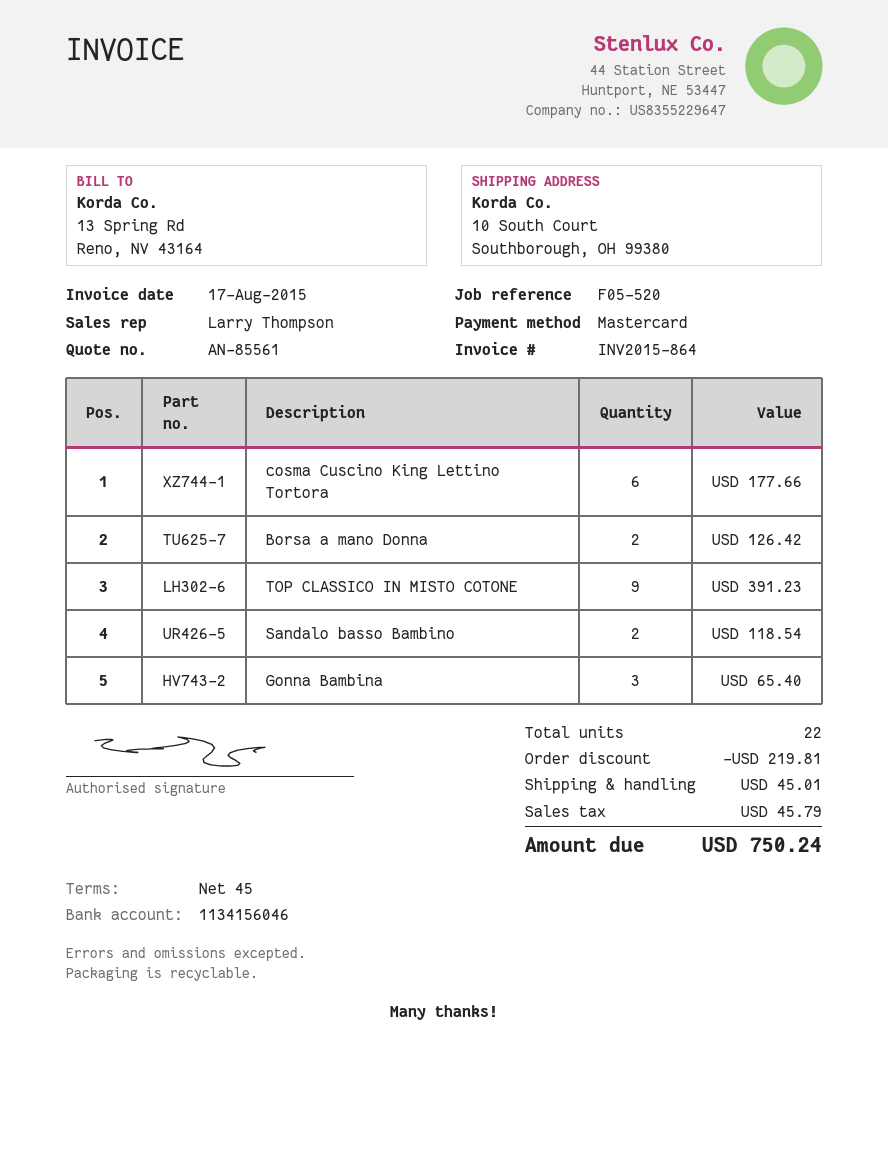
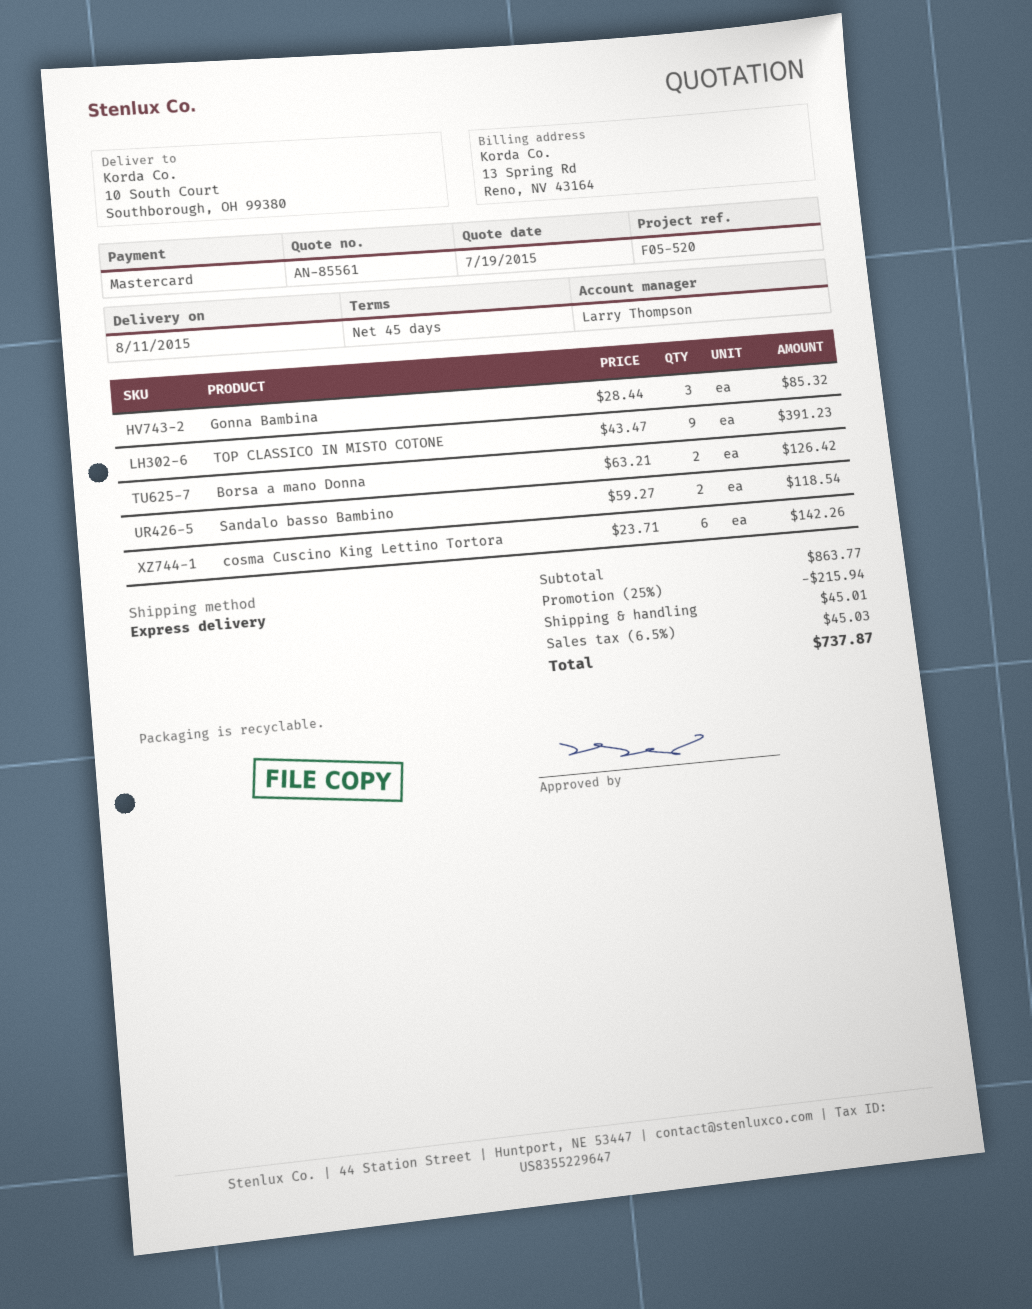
cosma Cuscino King Lettino Tortora: 6 for 177.66 -> 6 for 142.26
Gonna Bambina: 3 for 65.40 -> 3 for 85.32
discount: 219.81 -> 215.94
tax: 45.79 -> 45.03
total: 750.24 -> 737.87

